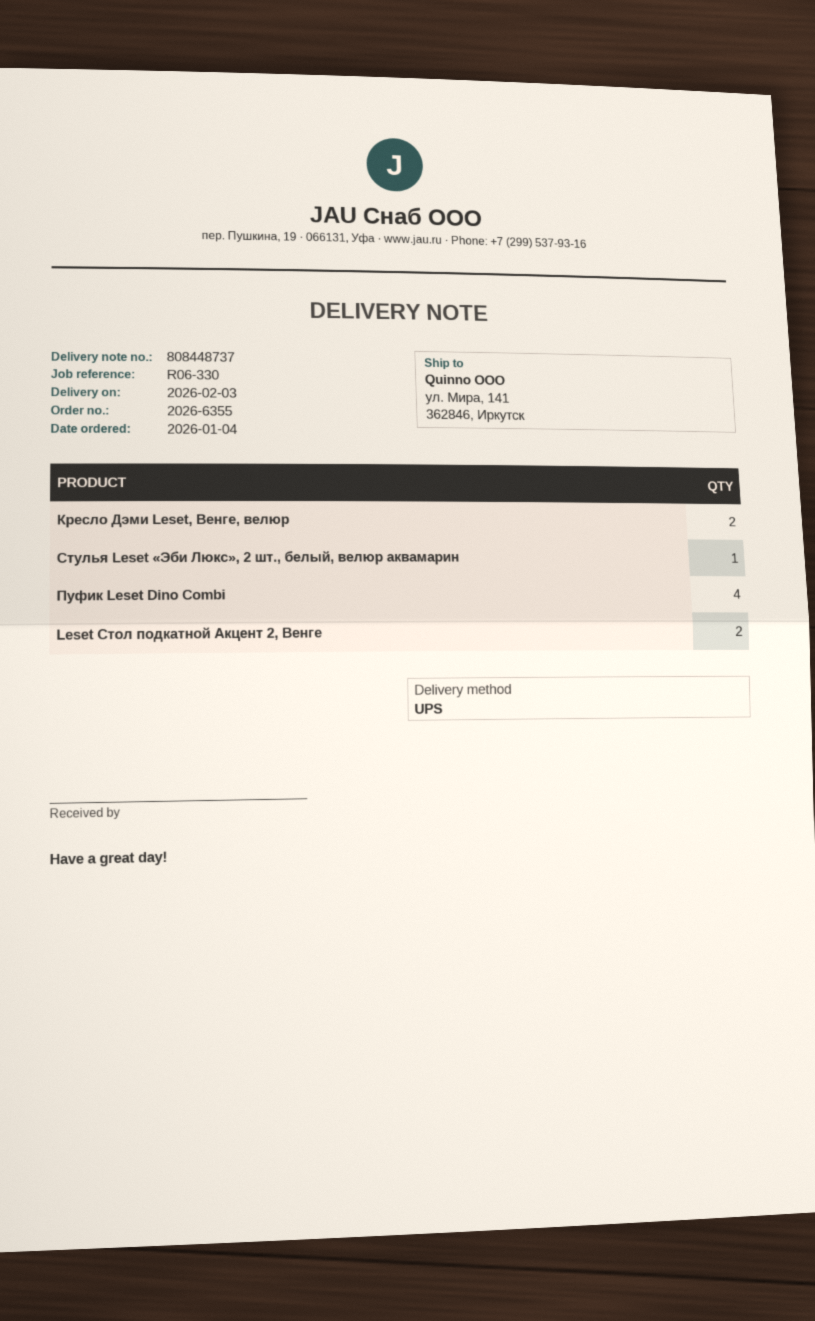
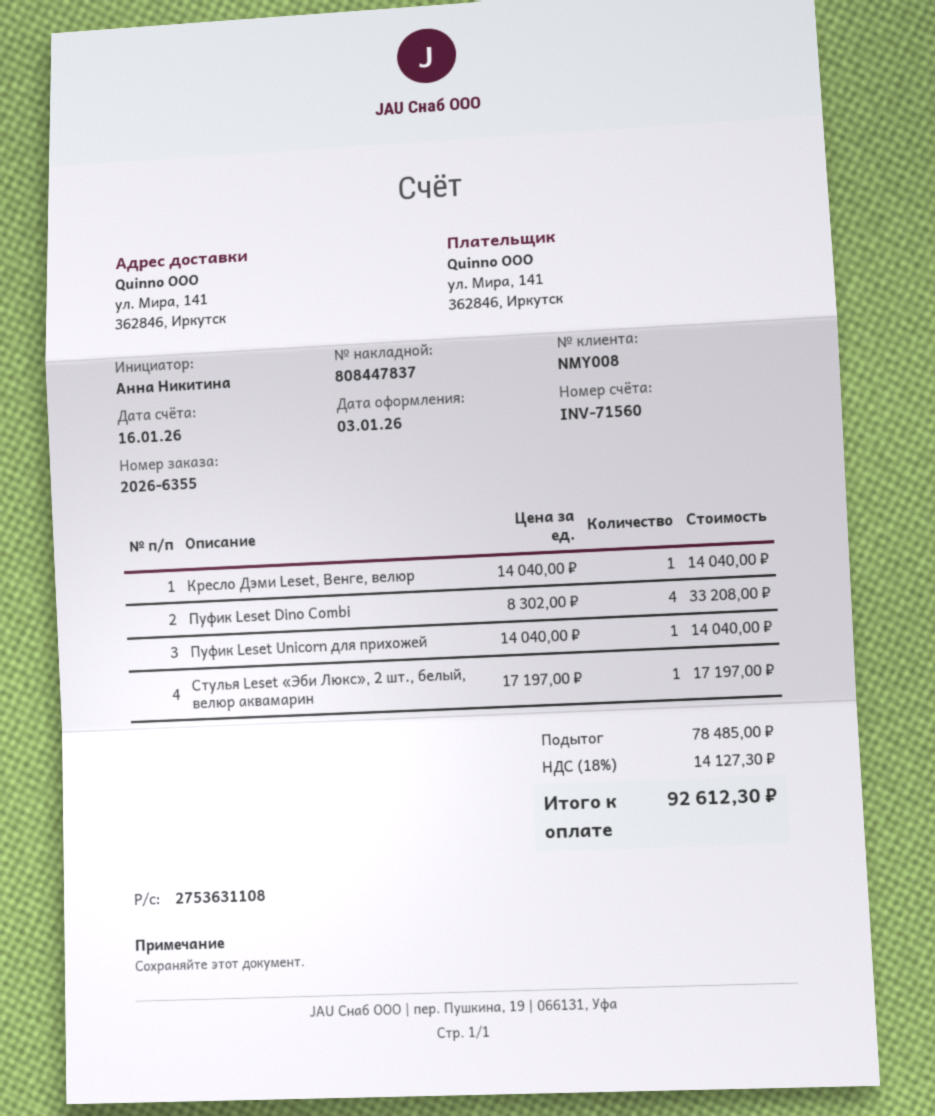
order date: 2026-01-04 -> 2026-01-03
delivery note number: 808448737 -> 808447837
Кресло Дэми Leset, Венге, велюр: 2 -> 1
Leset Стол подкатной Акцент 2, Венге: 2 -> none
Пуфик Leset Unicorn для прихожей: none -> 1

